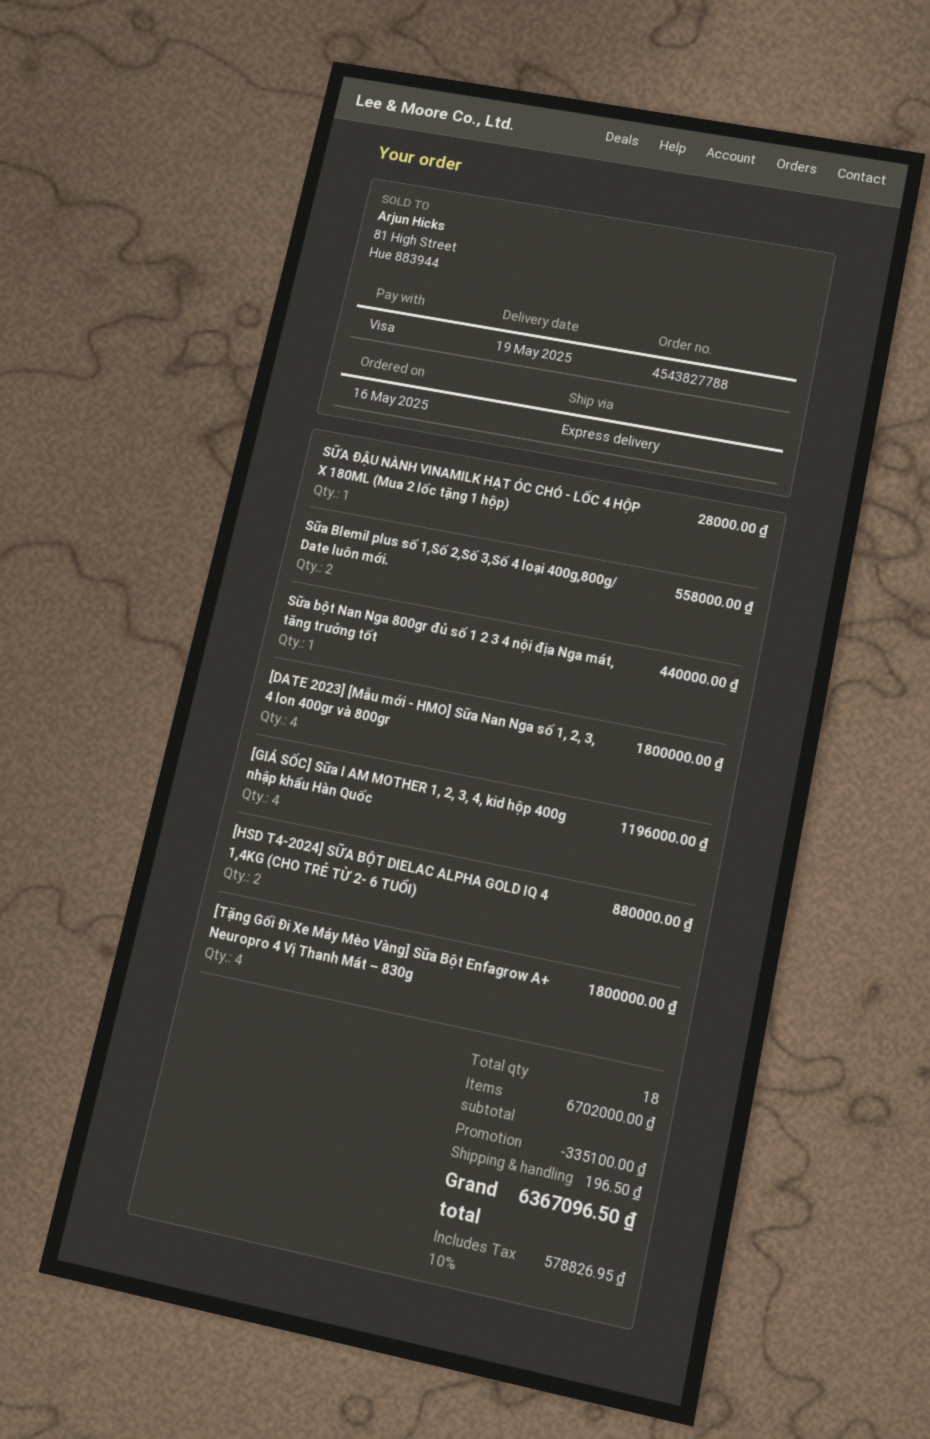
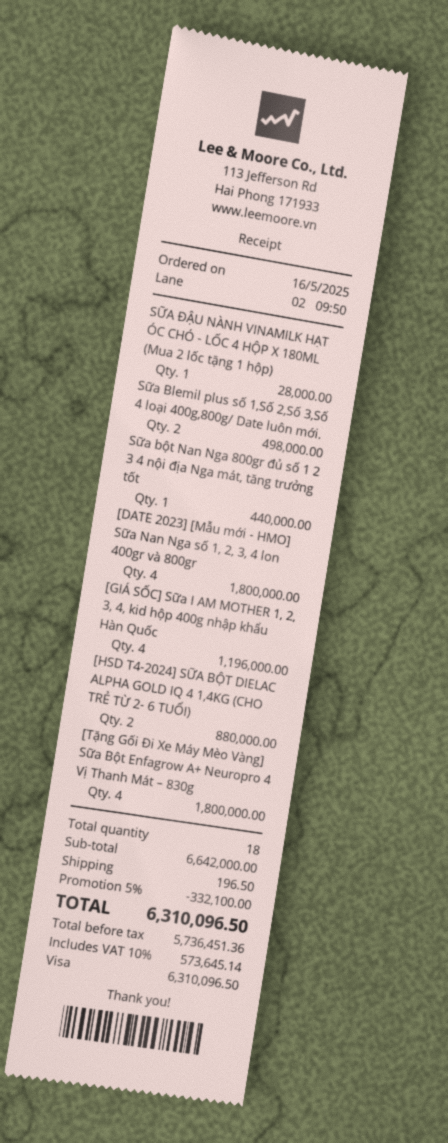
Sữa Blemil plus số 1,Số 2,Số 3,Số 4 loại 400g,800g/ Date luôn mới.: 2 for 558000.00 -> 2 for 498000.00
subtotal: 6702000.00 -> 6642000.00
discount: 335100.00 -> 332100.00
tax: 10% = 578826.95 -> 10% = 573645.14
total: 6367096.50 -> 6310096.50

